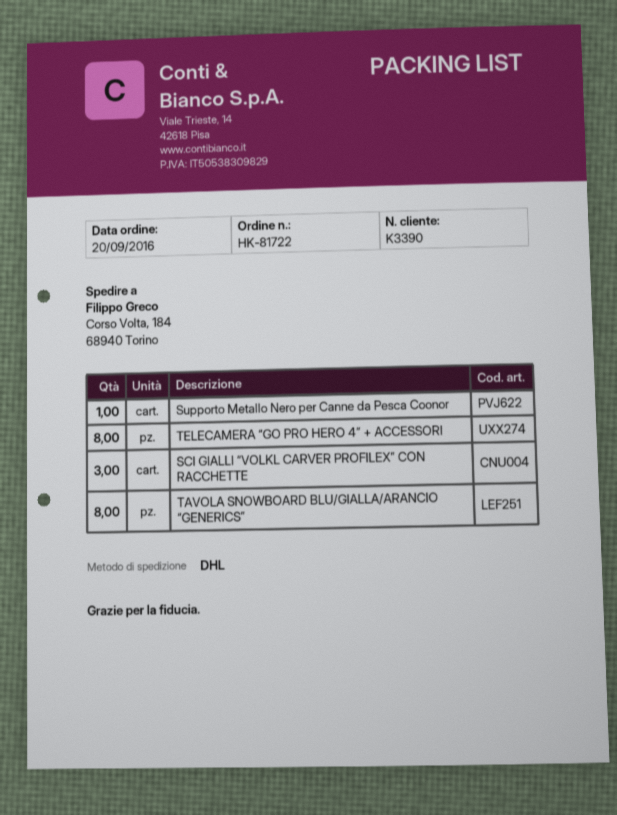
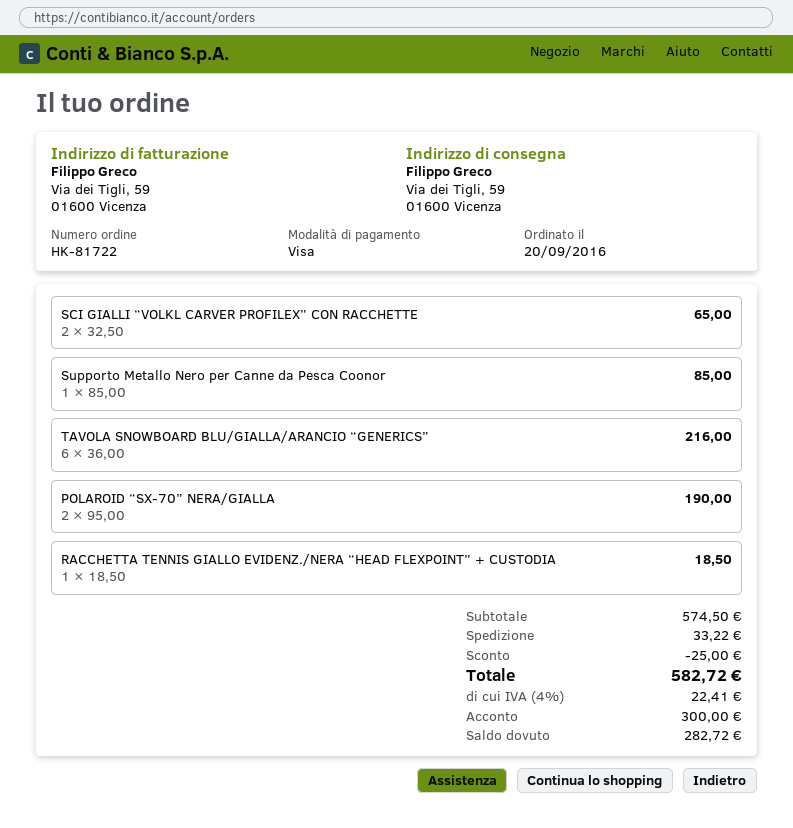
ship to: Corso Volta, 184, 68940 Torino -> Via dei Tigli, 59, 01600 Vicenza
TELECAMERA “GO PRO HERO 4” + ACCESSORI: 8 -> none
SCI GIALLI “VOLKL CARVER PROFILEX” CON RACCHETTE: 3 -> 2
TAVOLA SNOWBOARD BLU/GIALLA/ARANCIO “GENERICS”: 8 -> 6
POLAROID “SX-70” NERA/GIALLA: none -> 2
RACCHETTA TENNIS GIALLO EVIDENZ./NERA “HEAD FLEXPOINT” + CUSTODIA: none -> 1

